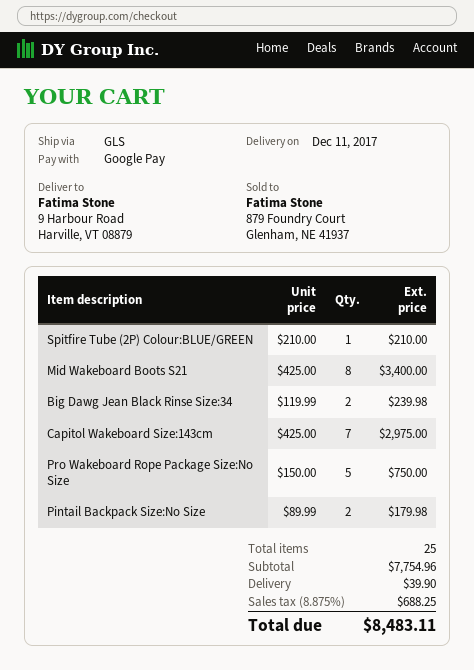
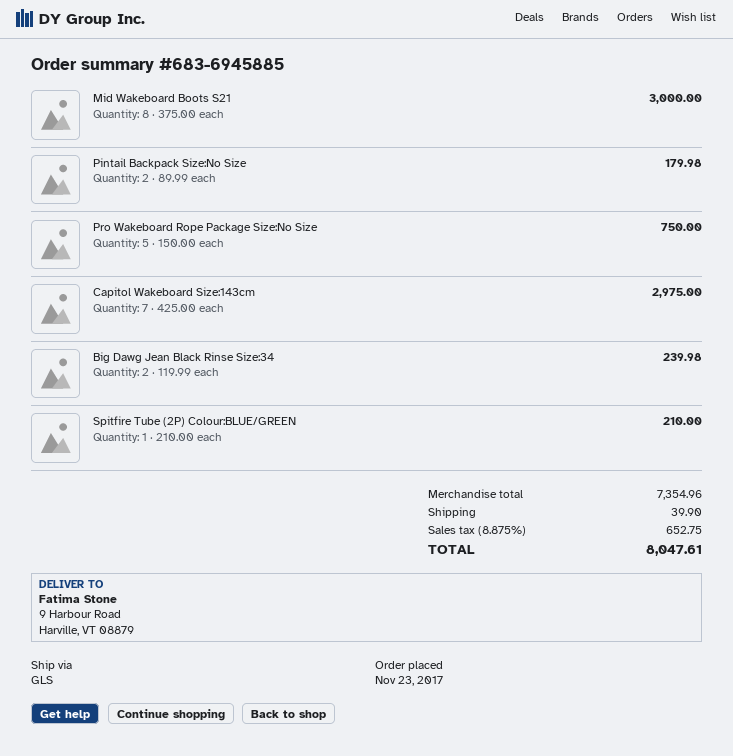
Mid Wakeboard Boots S21: 8 x 425.00 = 3400.00 -> 8 x 375.00 = 3000.00
subtotal: 7754.96 -> 7354.96
tax: 8.875% = 688.25 -> 8.875% = 652.75
total: 8483.11 -> 8047.61

